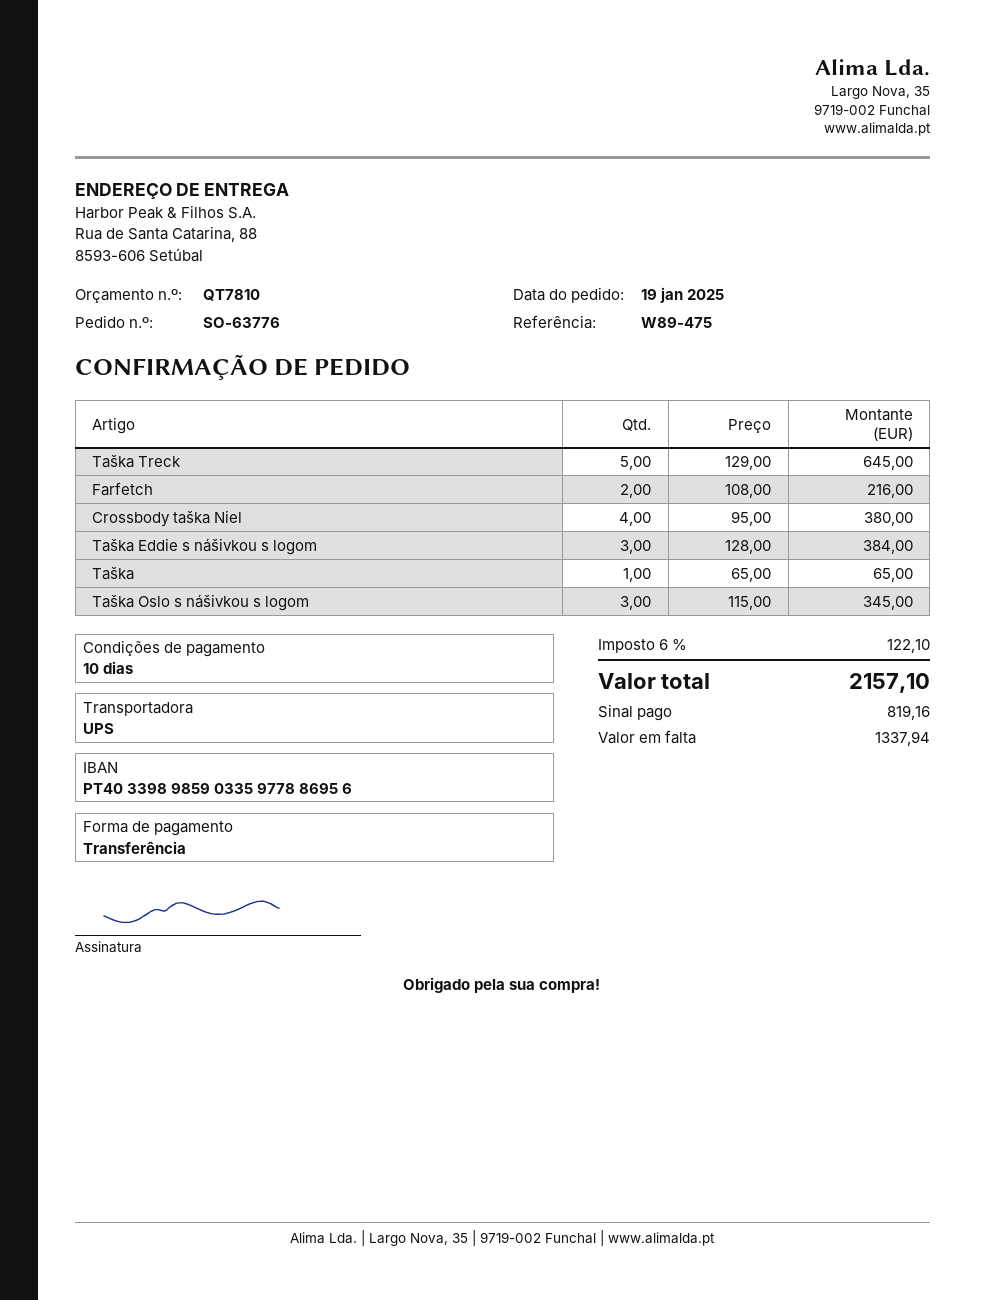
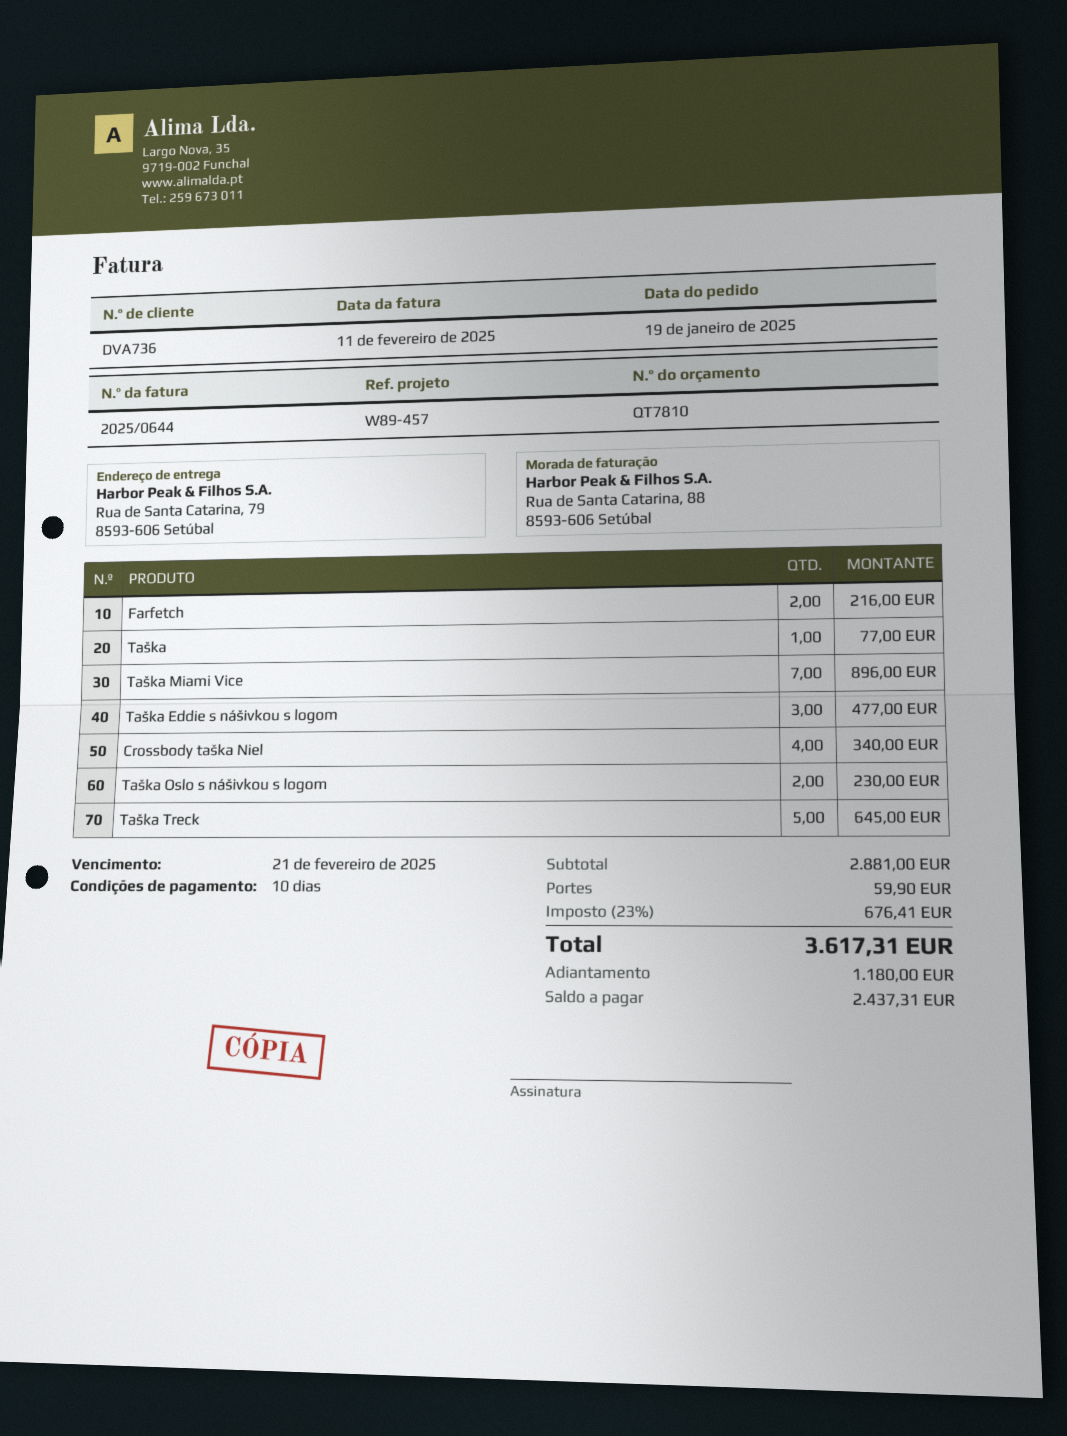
reference: W89-475 -> W89-457
ship to: Rua de Santa Catarina, 88, 8593-606 Setúbal -> Rua de Santa Catarina, 79, 8593-606 Setúbal
Crossbody taška Niel: 4 for 380.00 -> 4 for 340.00
Taška Eddie s nášivkou s logom: 3 for 384.00 -> 3 for 477.00
Taška: 1 for 65.00 -> 1 for 77.00
Taška Oslo s nášivkou s logom: 3 for 345.00 -> 2 for 230.00
Taška Miami Vice: none -> 7 for 896.00
shipping: none -> 59.90
tax: 6% = 122.10 -> 23% = 676.41
total: 2157.10 -> 3617.31
deposit: 819.16 -> 1180.00
balance: 1337.94 -> 2437.31

